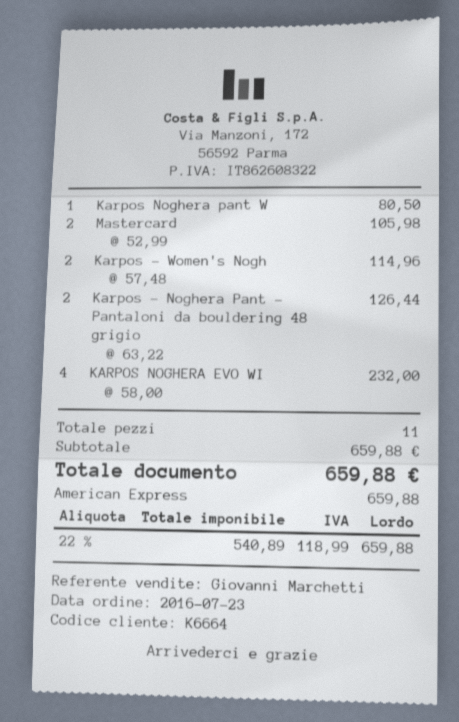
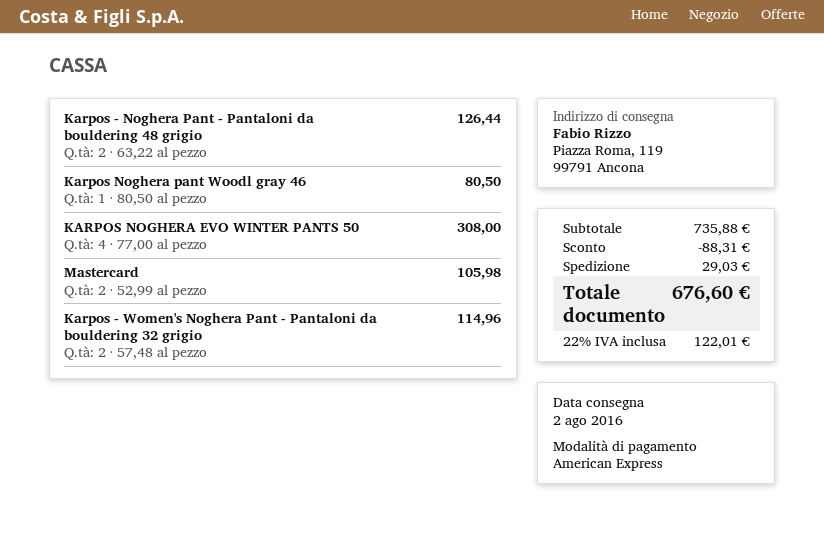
KARPOS NOGHERA EVO WI: 4 x 58.00 = 232.00 -> 4 x 77.00 = 308.00
subtotal: 659.88 -> 735.88
discount: none -> 88.31
shipping: none -> 29.03
tax: 22% = 118.99 -> 22% = 122.01
total: 659.88 -> 676.60

